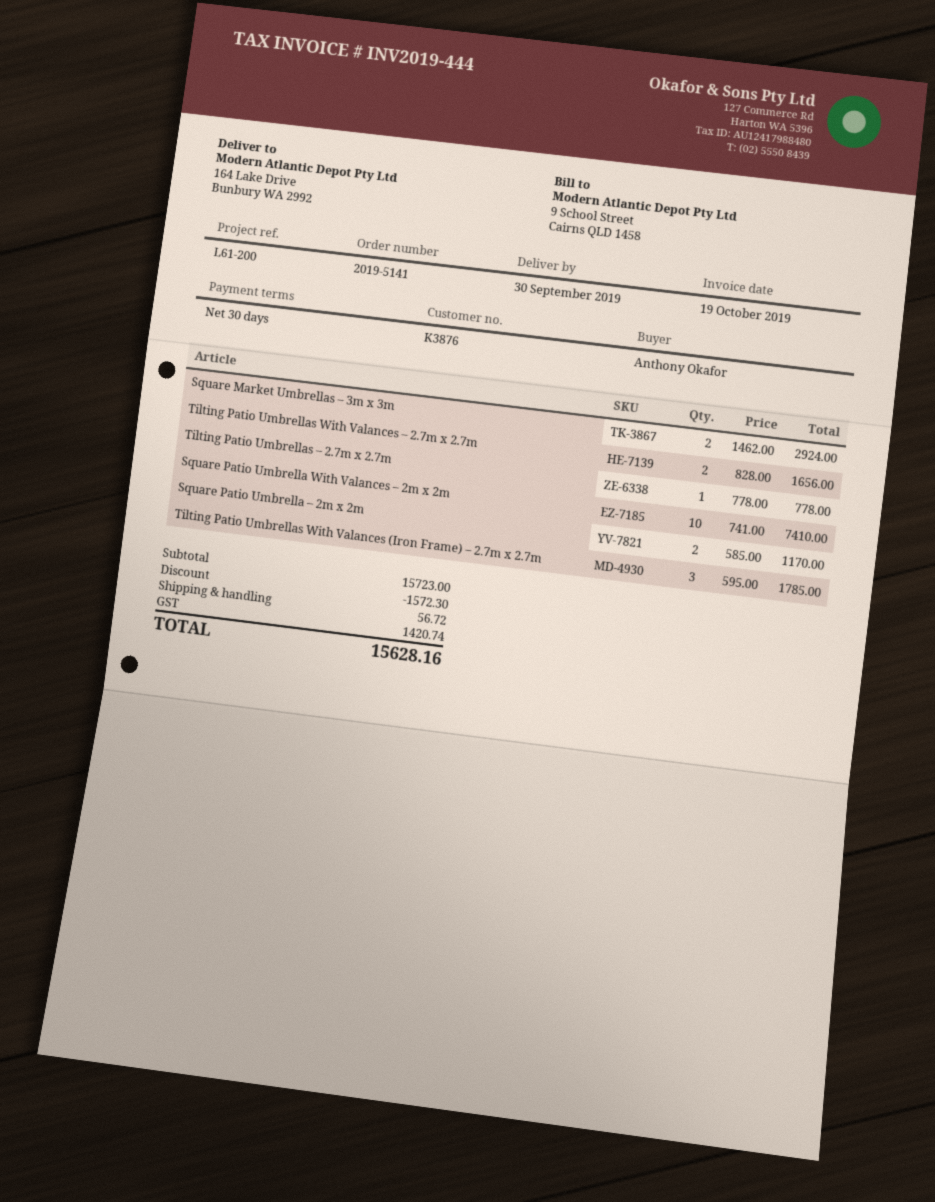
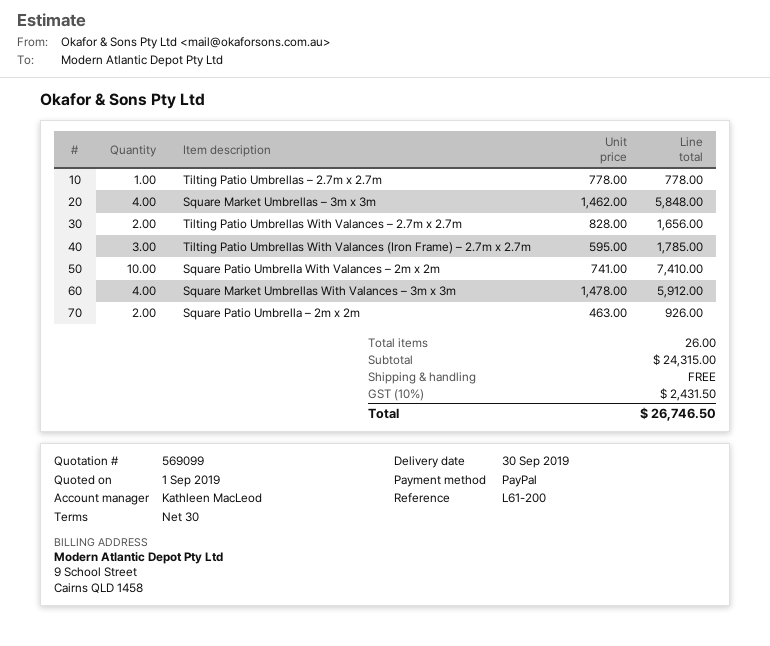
Square Market Umbrellas – 3m x 3m: 2 x 1462.00 = 2924.00 -> 4 x 1462.00 = 5848.00
Square Patio Umbrella – 2m x 2m: 2 x 585.00 = 1170.00 -> 2 x 463.00 = 926.00
Square Market Umbrellas With Valances – 3m x 3m: none -> 4 x 1478.00 = 5912.00
subtotal: 15723.00 -> 24315.00
discount: 1572.30 -> none
shipping: 56.72 -> 0.00
tax: 1420.74 -> 2431.50
total: 15628.16 -> 26746.50

